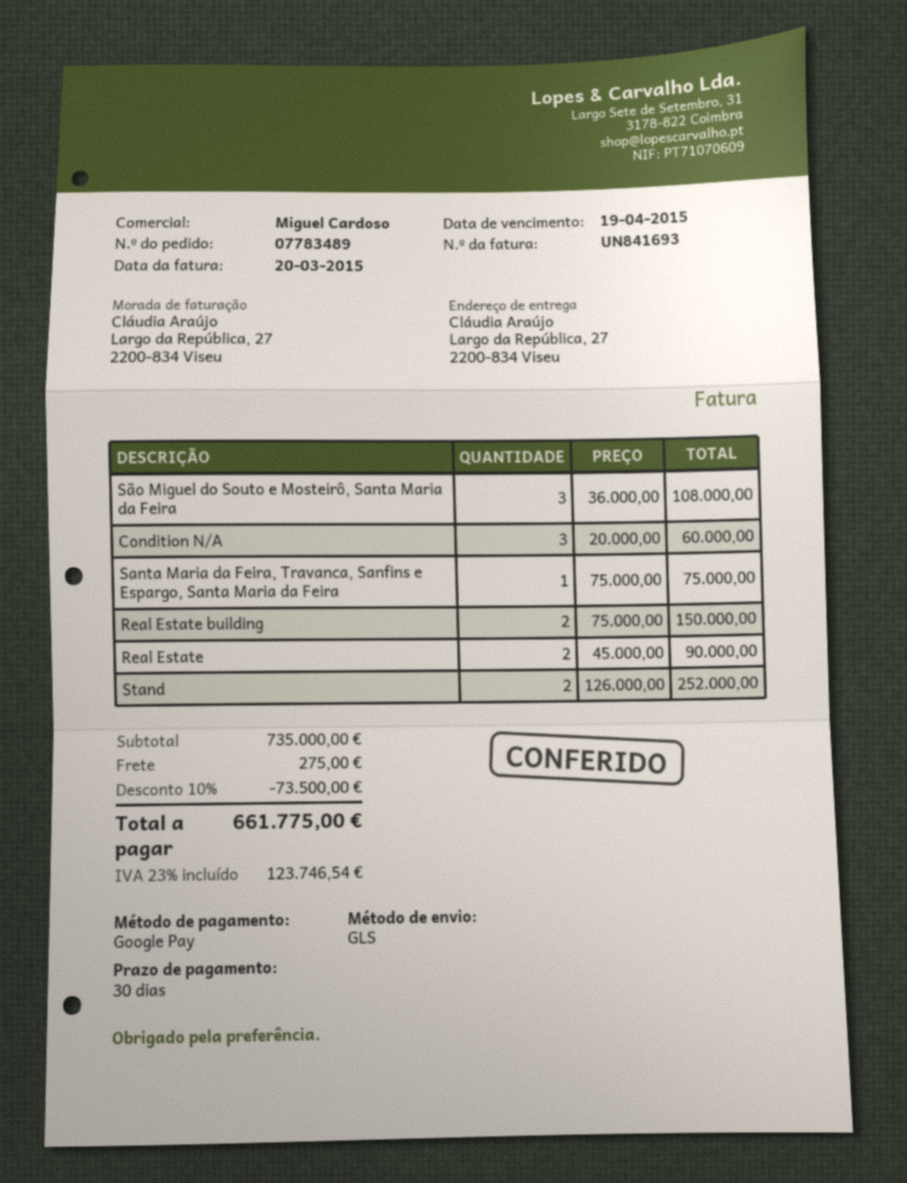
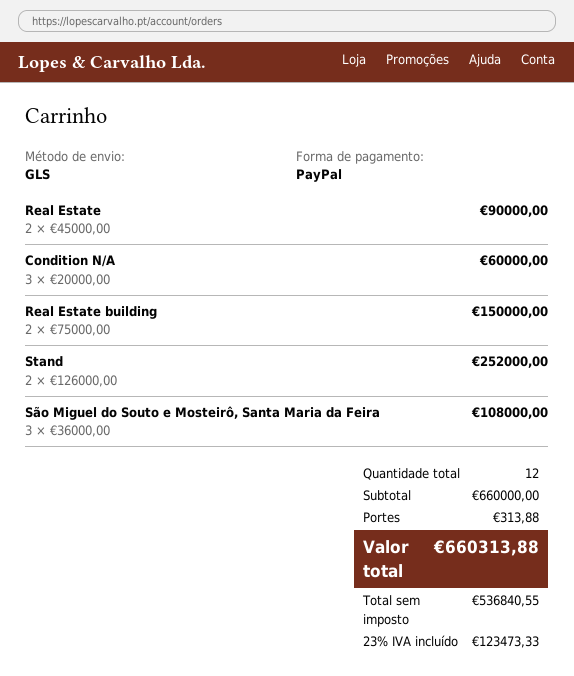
payment method: Google Pay -> PayPal
Santa Maria da Feira, Travanca, Sanfins e Espargo, Santa Maria da Feira: 1 x 75000.00 = 75000.00 -> none
subtotal: 735000.00 -> 660000.00
discount: 10% = 73500.00 -> none
shipping: 275.00 -> 313.88
tax: 23% = 123746.54 -> 23% = 123473.33
total: 661775.00 -> 660313.88

